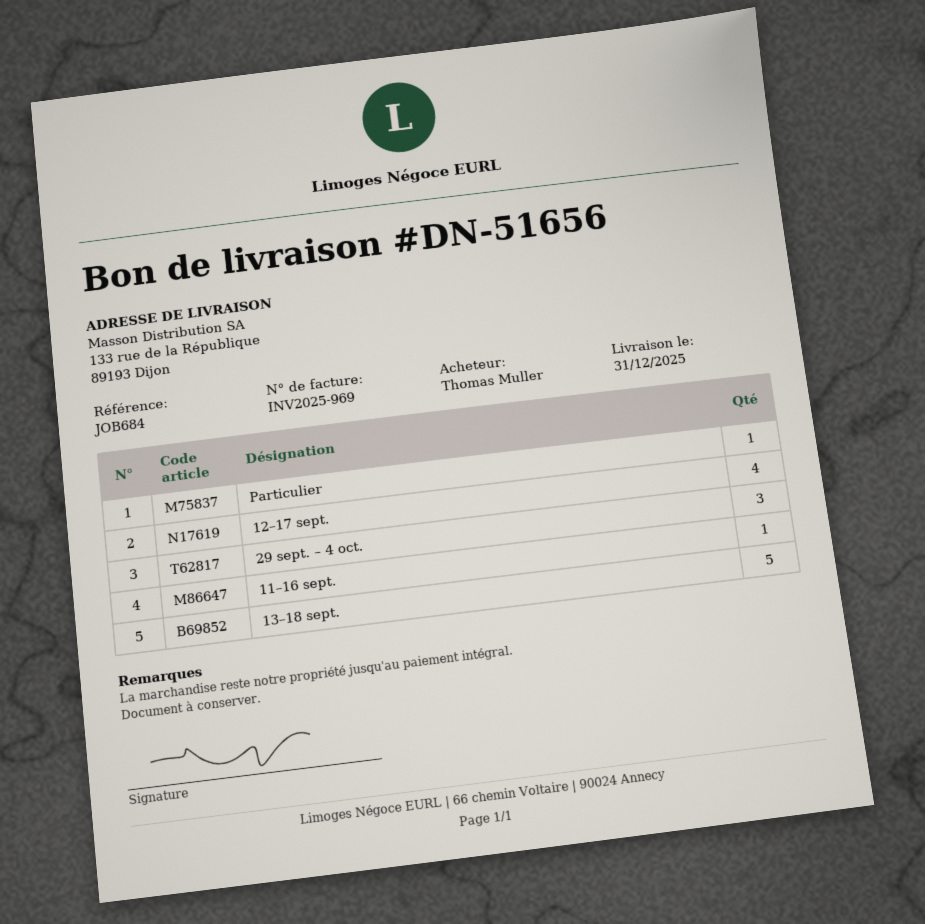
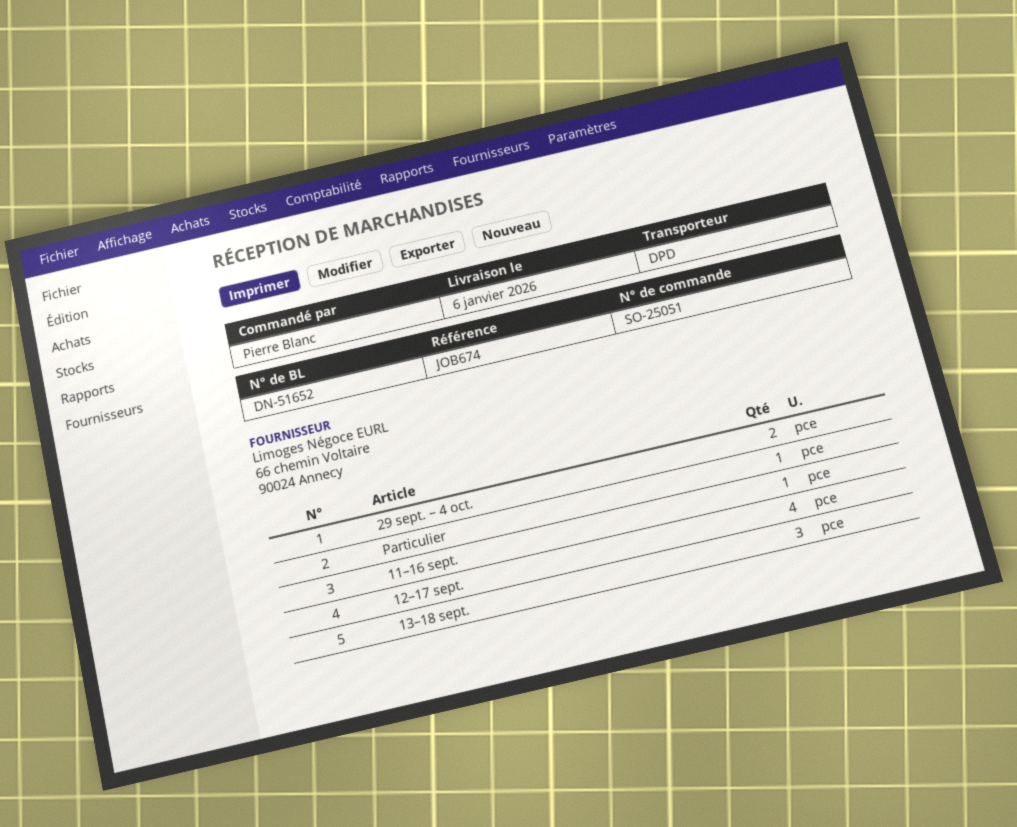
delivery note number: DN-51656 -> DN-51652
delivery date: 2025-12-31 -> 2026-01-06
reference: JOB684 -> JOB674
ordered by: Thomas Muller -> Pierre Blanc
29 sept. – 4 oct.: 3 -> 2
13–18 sept.: 5 -> 3

